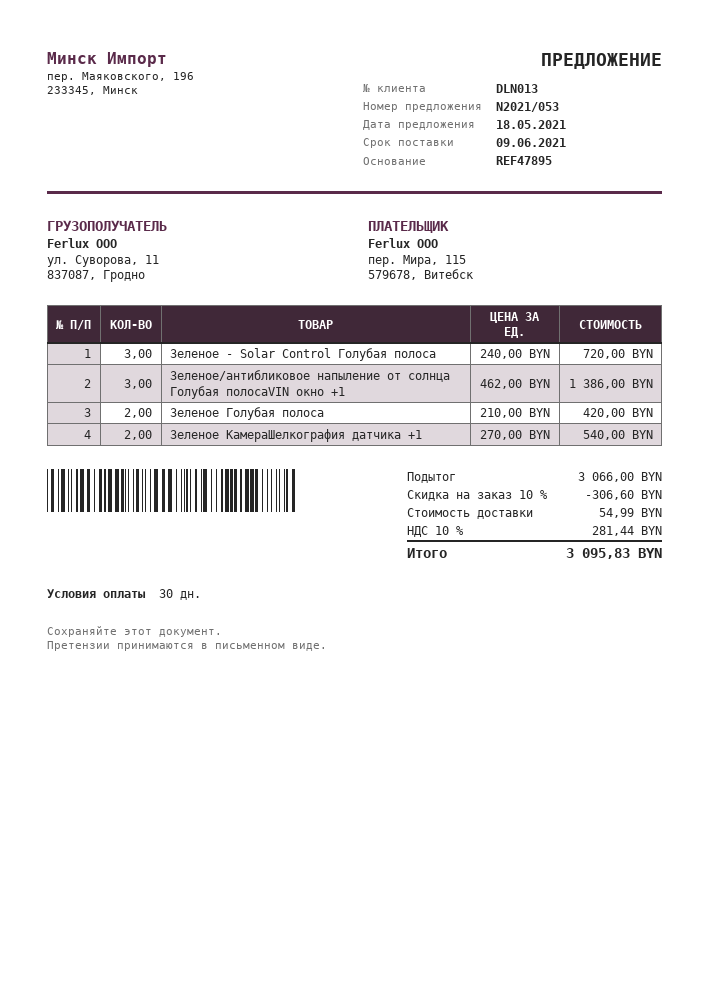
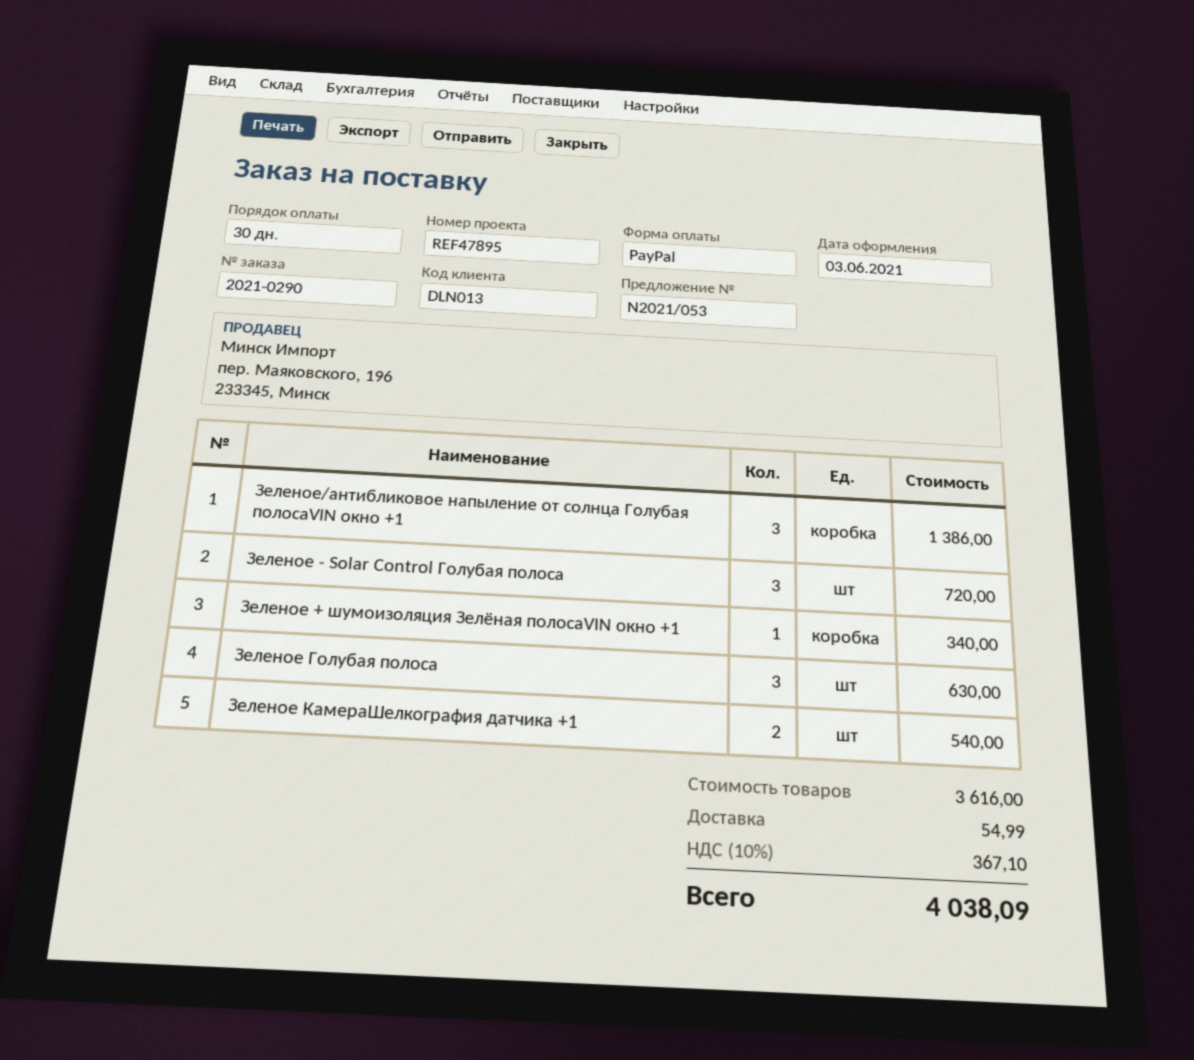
Зеленое Голубая полоса: 2 for 420.00 -> 3 for 630.00
Зеленое + шумоизоляция Зелёная полосаVIN окно +1: none -> 1 for 340.00
subtotal: 3066.00 -> 3616.00
discount: 10% = 306.60 -> none
tax: 10% = 281.44 -> 10% = 367.10
total: 3095.83 -> 4038.09

